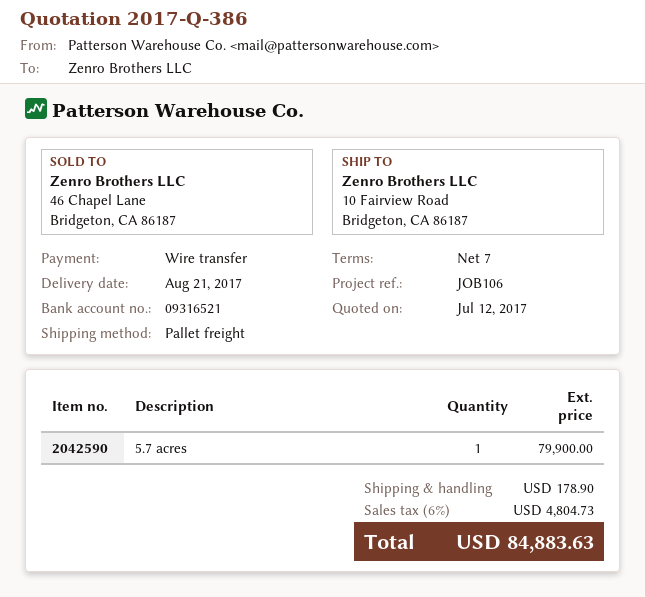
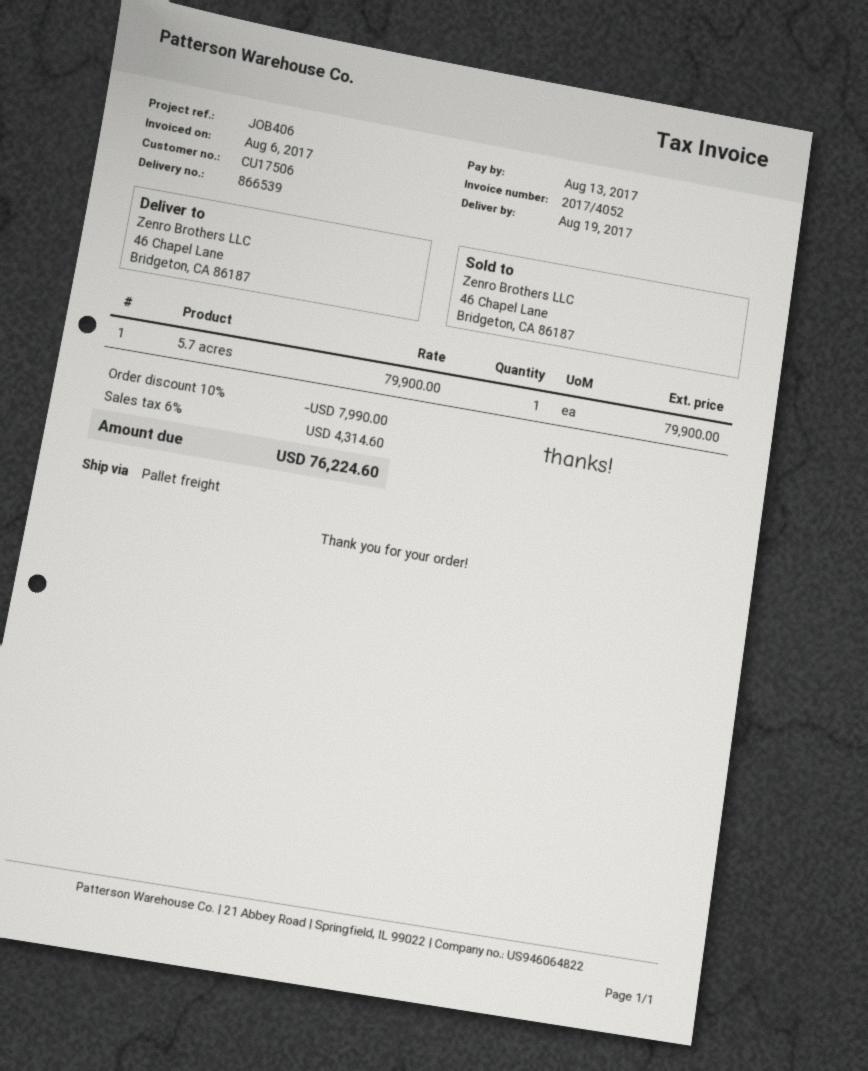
delivery date: 2017-08-21 -> 2017-08-19
reference: JOB106 -> JOB406
ship to: 10 Fairview Road, Bridgeton, CA 86187 -> 46 Chapel Lane, Bridgeton, CA 86187
discount: none -> 10% = 7990.00
shipping: 178.90 -> none
tax: 6% = 4804.73 -> 6% = 4314.60
total: 84883.63 -> 76224.60

